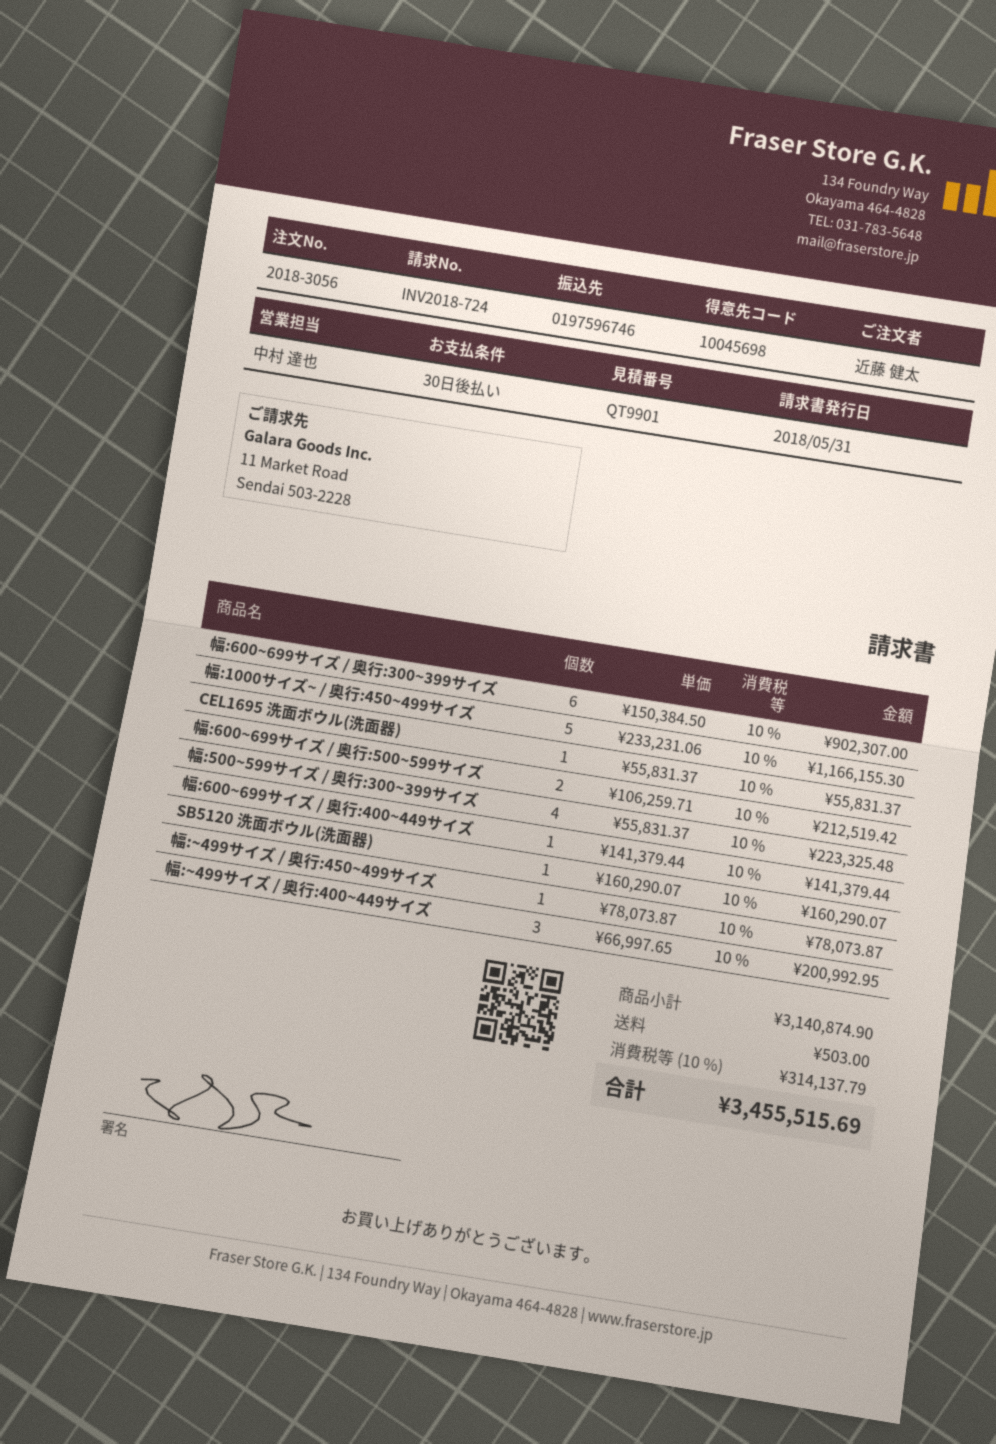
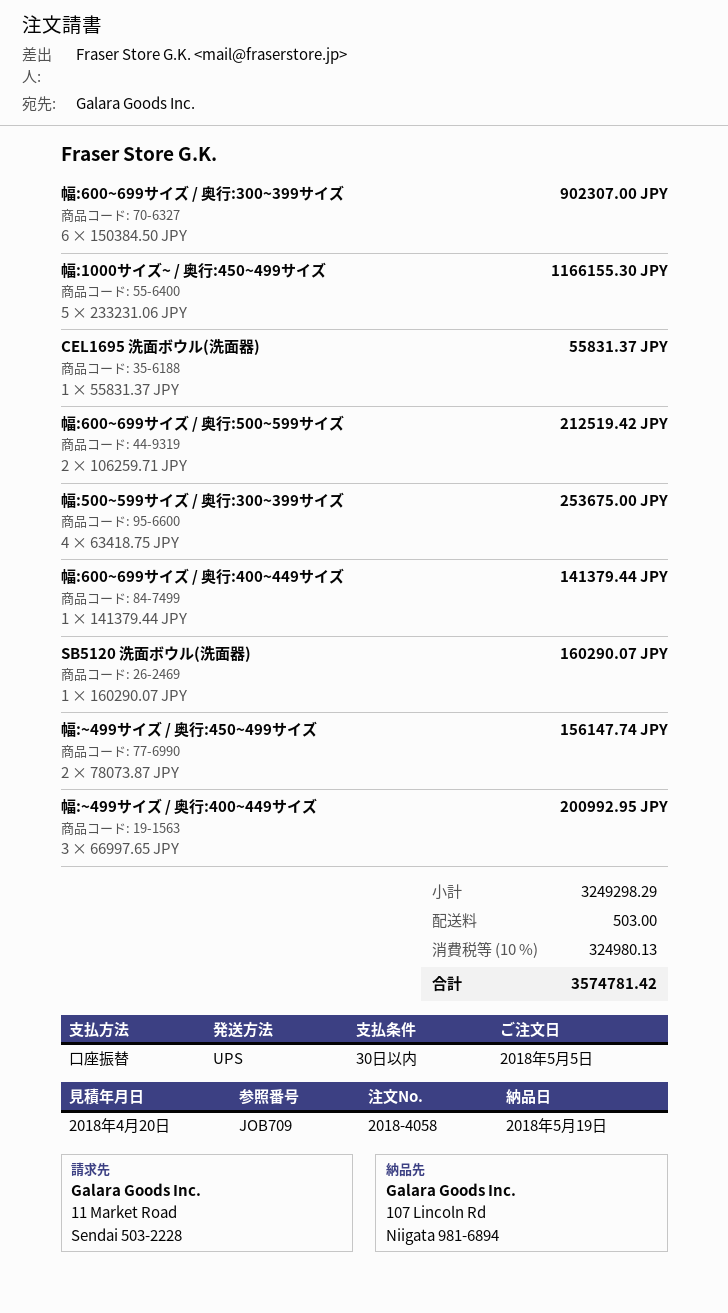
order number: 2018-3056 -> 2018-4058
幅:500~599サイズ / 奥行:300~399サイズ: 4 x 55831.37 = 223325.48 -> 4 x 63418.75 = 253675.00
幅:~499サイズ / 奥行:450~499サイズ: 1 x 78073.87 = 78073.87 -> 2 x 78073.87 = 156147.74
subtotal: 3140874.90 -> 3249298.29
tax: 10% = 314137.79 -> 10% = 324980.13
total: 3455515.69 -> 3574781.42

